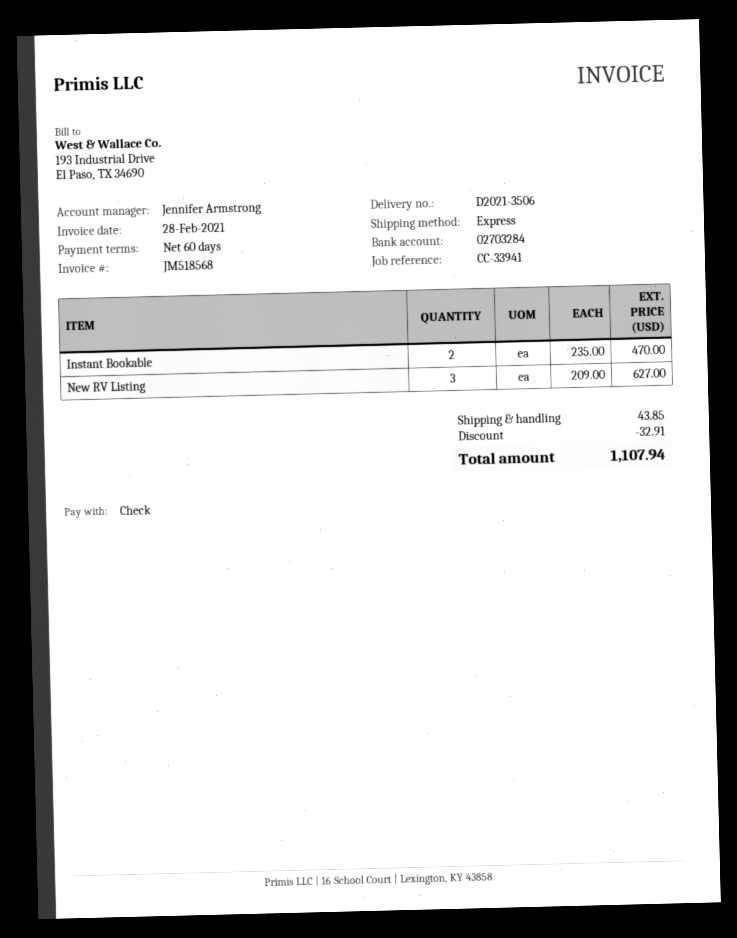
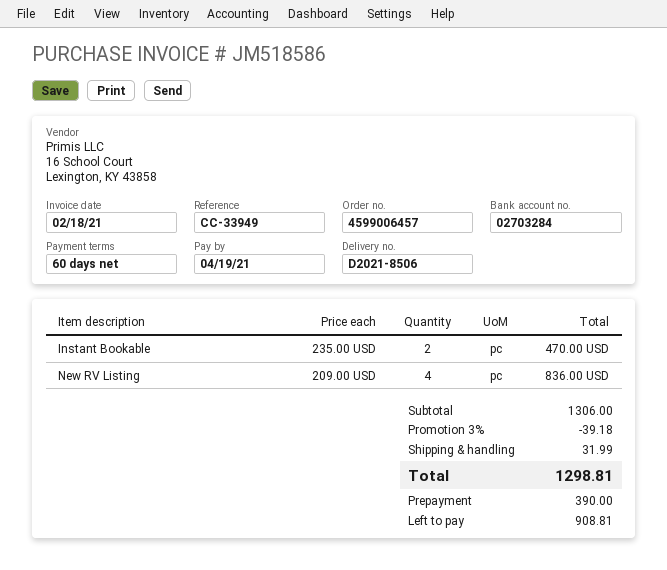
delivery note number: D2021-3506 -> D2021-8506
invoice number: JM518568 -> JM518586
invoice date: 2021-02-28 -> 2021-02-18
reference: CC-33941 -> CC-33949
New RV Listing: 3 x 209.00 = 627.00 -> 4 x 209.00 = 836.00
discount: 32.91 -> 39.18
shipping: 43.85 -> 31.99
total: 1107.94 -> 1298.81

